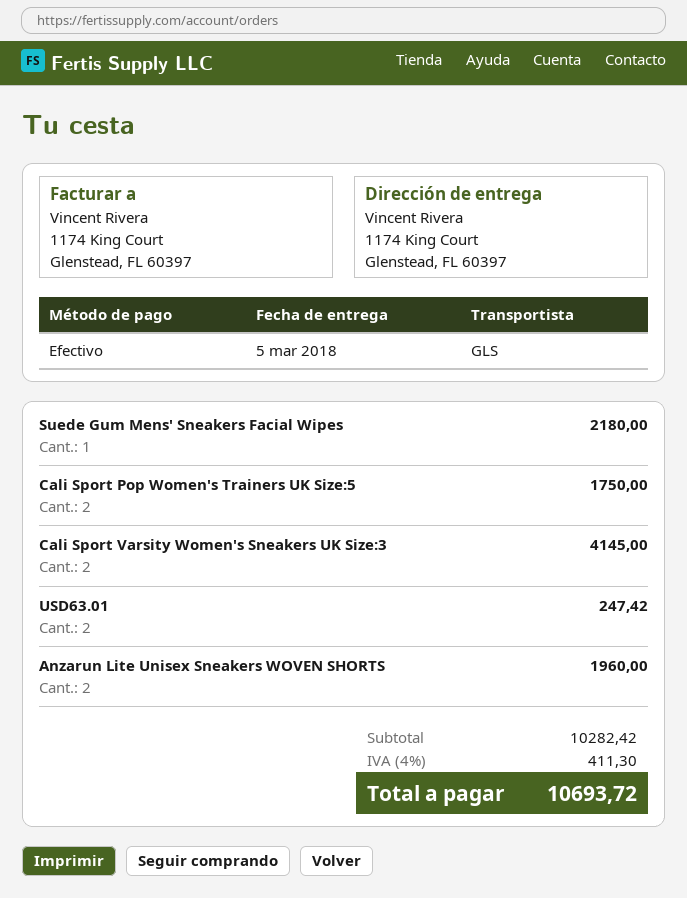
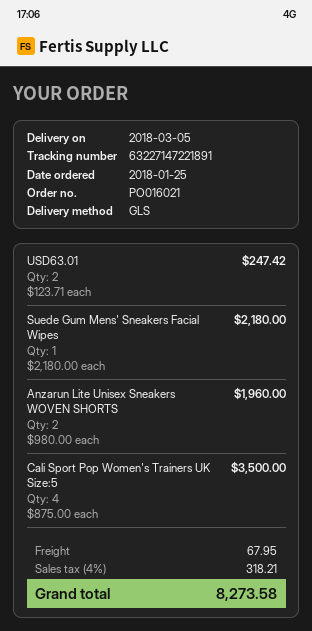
Cali Sport Pop Women's Trainers UK Size:5: 2 for 1750.00 -> 4 for 3500.00
Cali Sport Varsity Women's Sneakers UK Size:3: 2 for 4145.00 -> none
shipping: none -> 67.95
tax: 4% = 411.30 -> 4% = 318.21
total: 10693.72 -> 8273.58

